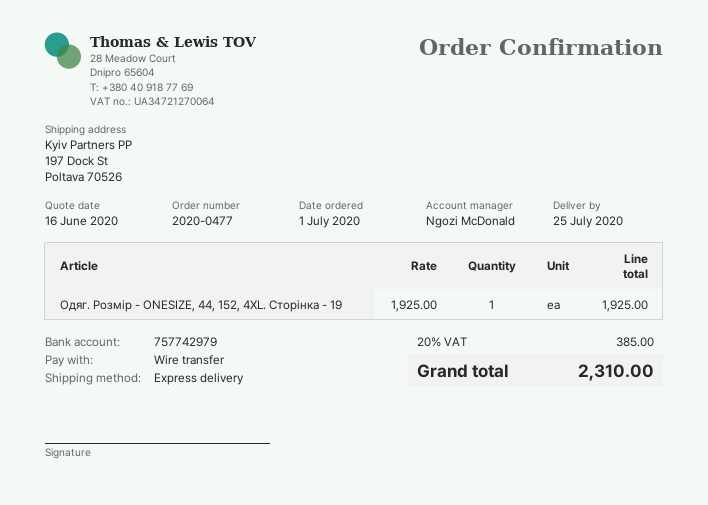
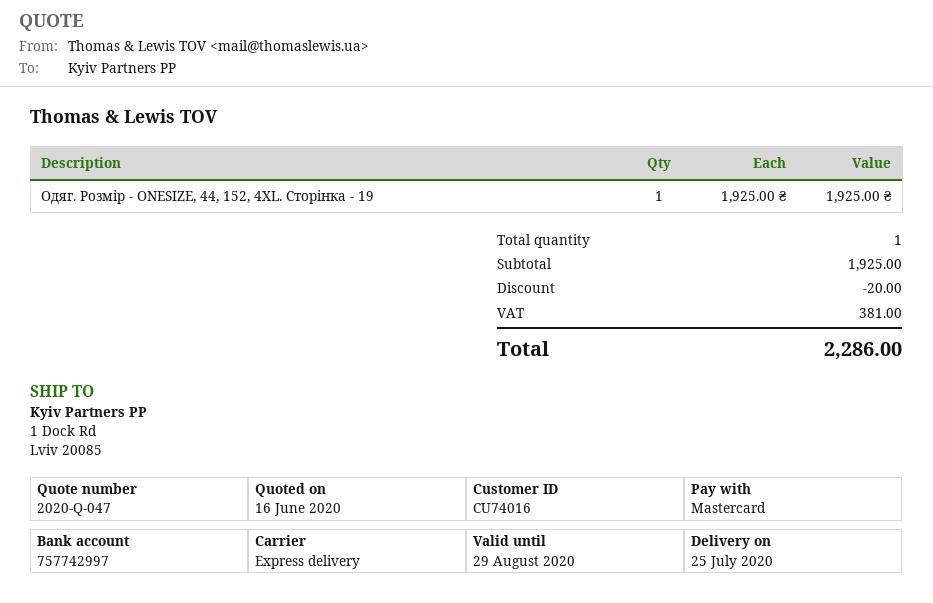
payment method: bank transfer -> Mastercard
bank account: 757742979 -> 757742997
ship to: 197 Dock St, Poltava 70526 -> 1 Dock Rd, Lviv 20085
discount: none -> 20.00
tax: 385.00 -> 381.00
total: 2310.00 -> 2286.00

